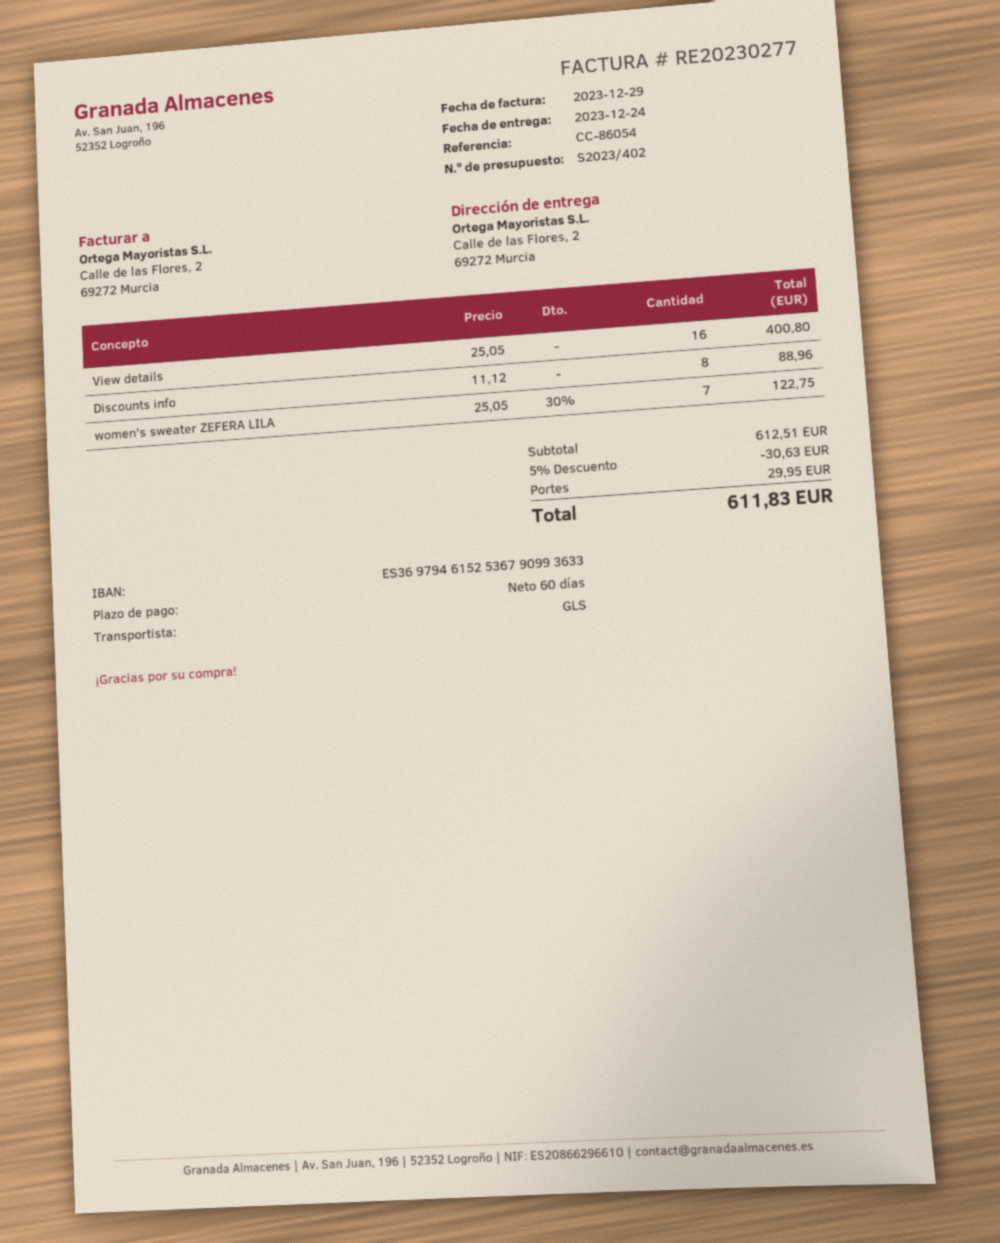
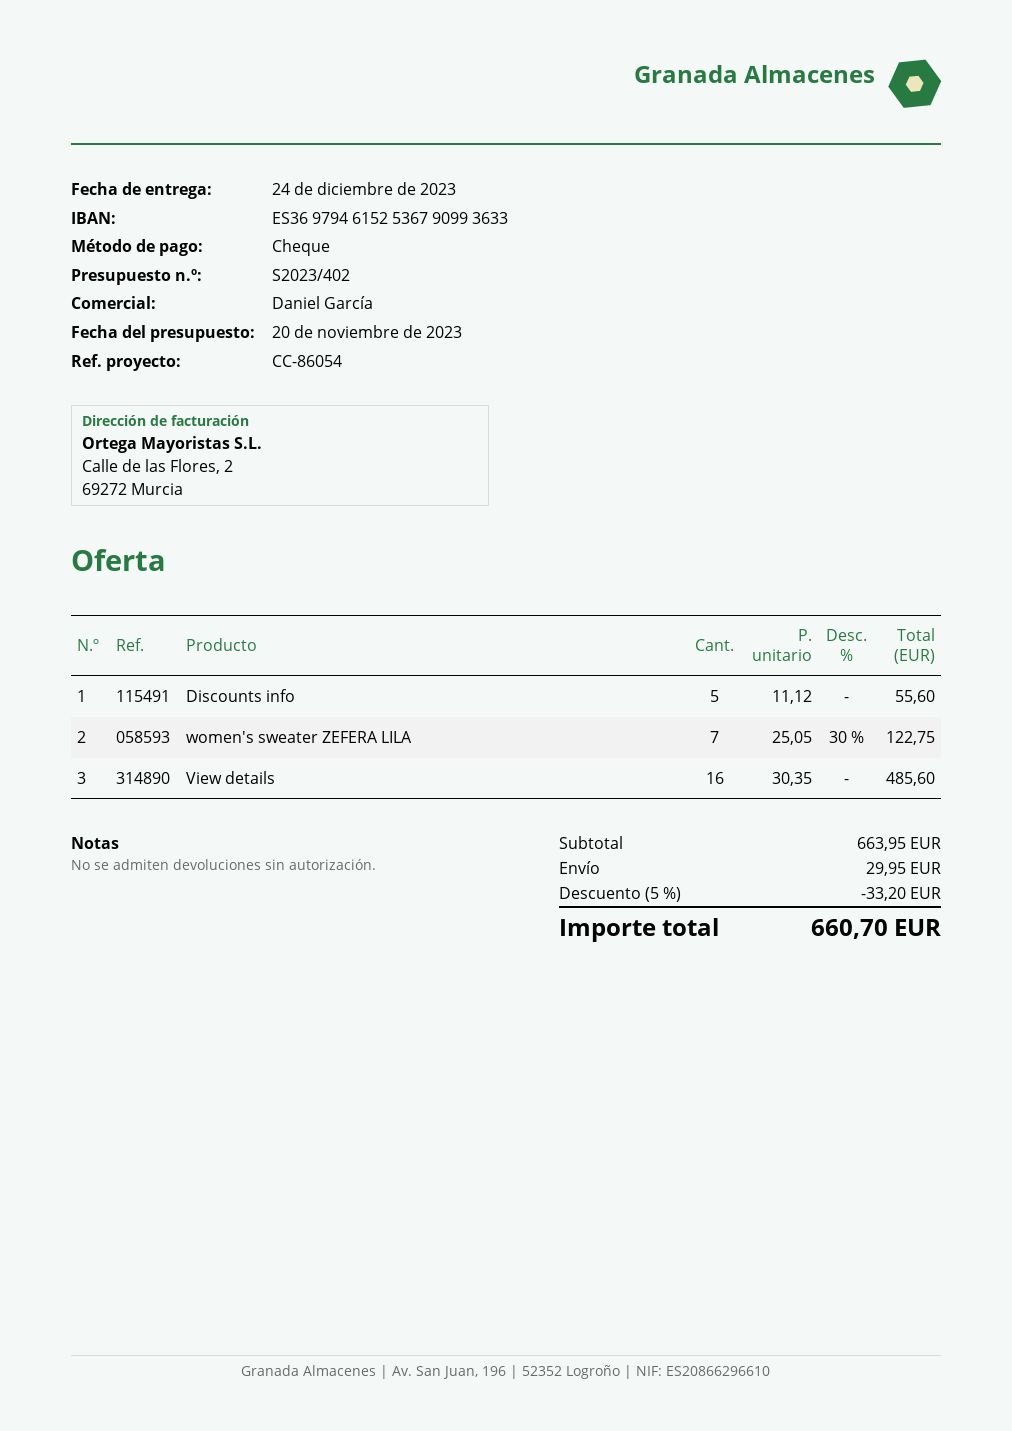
View details: 16 x 25.05 = 400.80 -> 16 x 30.35 = 485.60
Discounts info: 8 x 11.12 = 88.96 -> 5 x 11.12 = 55.60
subtotal: 612.51 -> 663.95
discount: 5% = 30.63 -> 5% = 33.20
total: 611.83 -> 660.70

